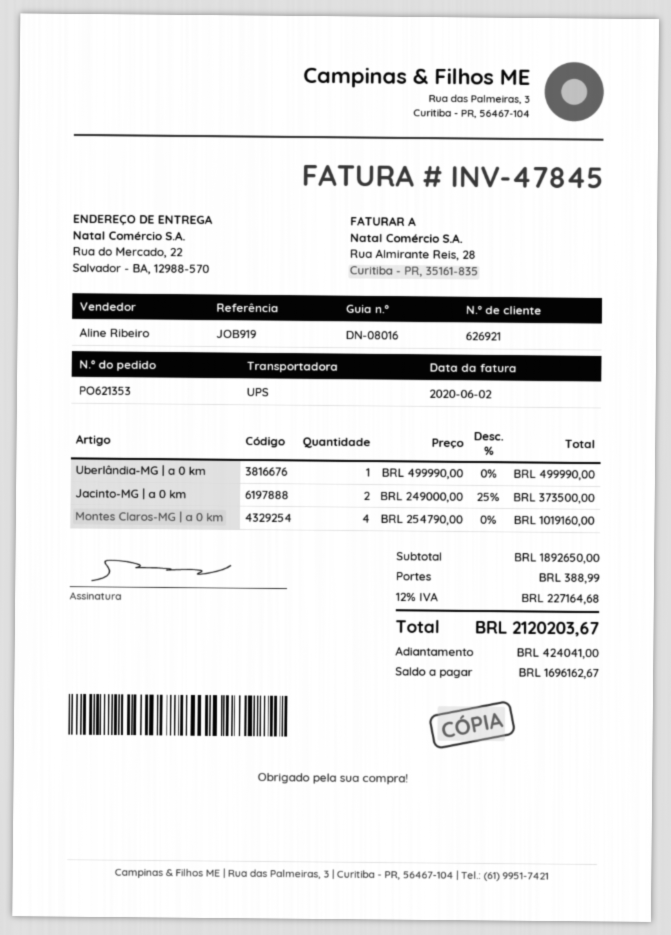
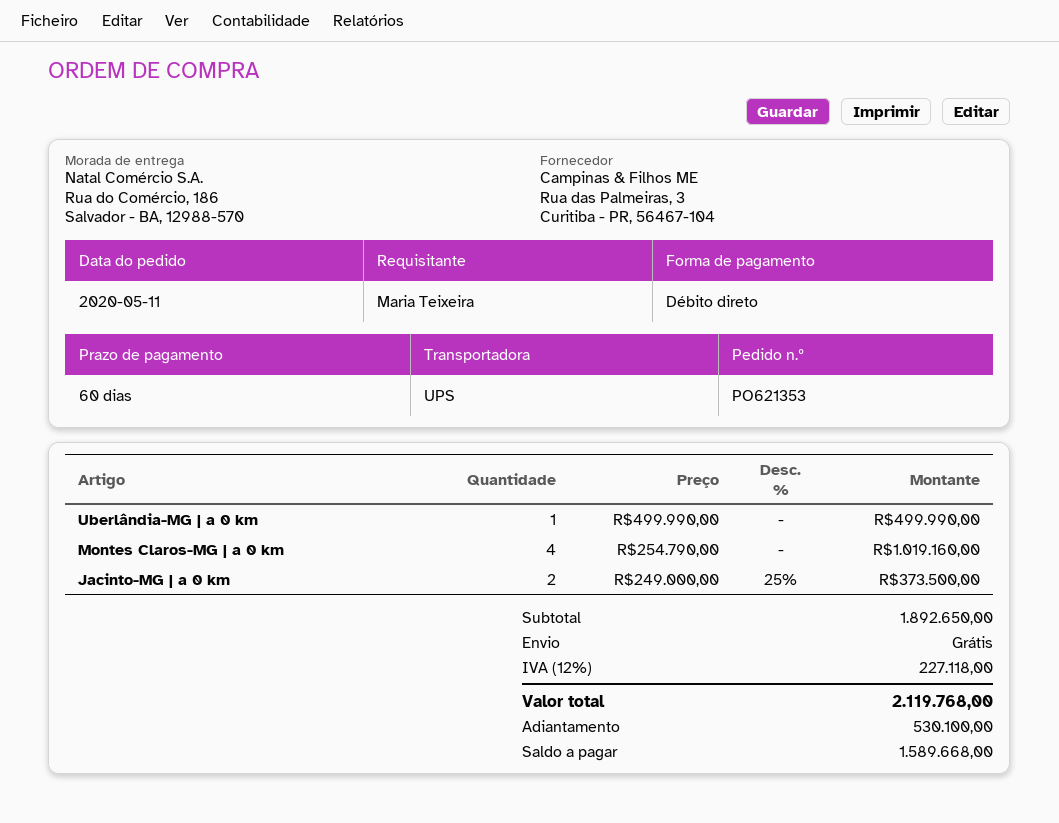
ship to: Rua do Mercado, 22, Salvador - BA, 12988-570 -> Rua do Comércio, 186, Salvador - BA, 12988-570
shipping: 388.99 -> 0.00
tax: 12% = 227164.68 -> 12% = 227118.00
total: 2120203.67 -> 2119768.00
deposit: 424041.00 -> 530100.00
balance: 1696162.67 -> 1589668.00

